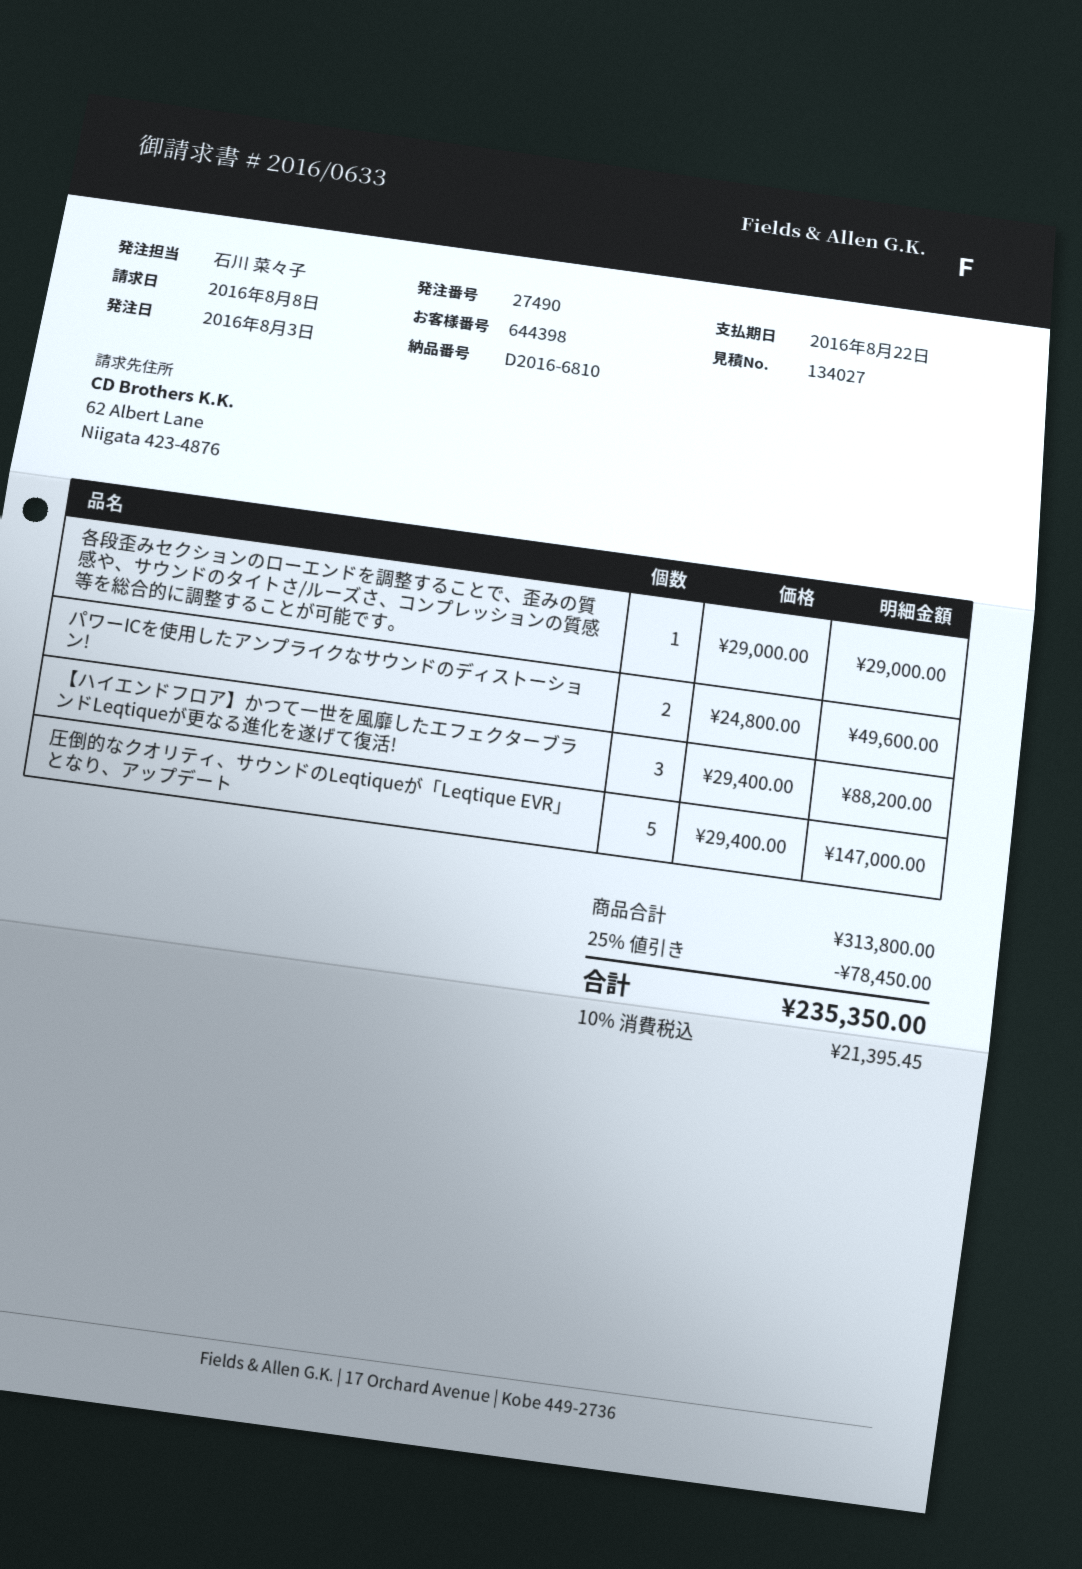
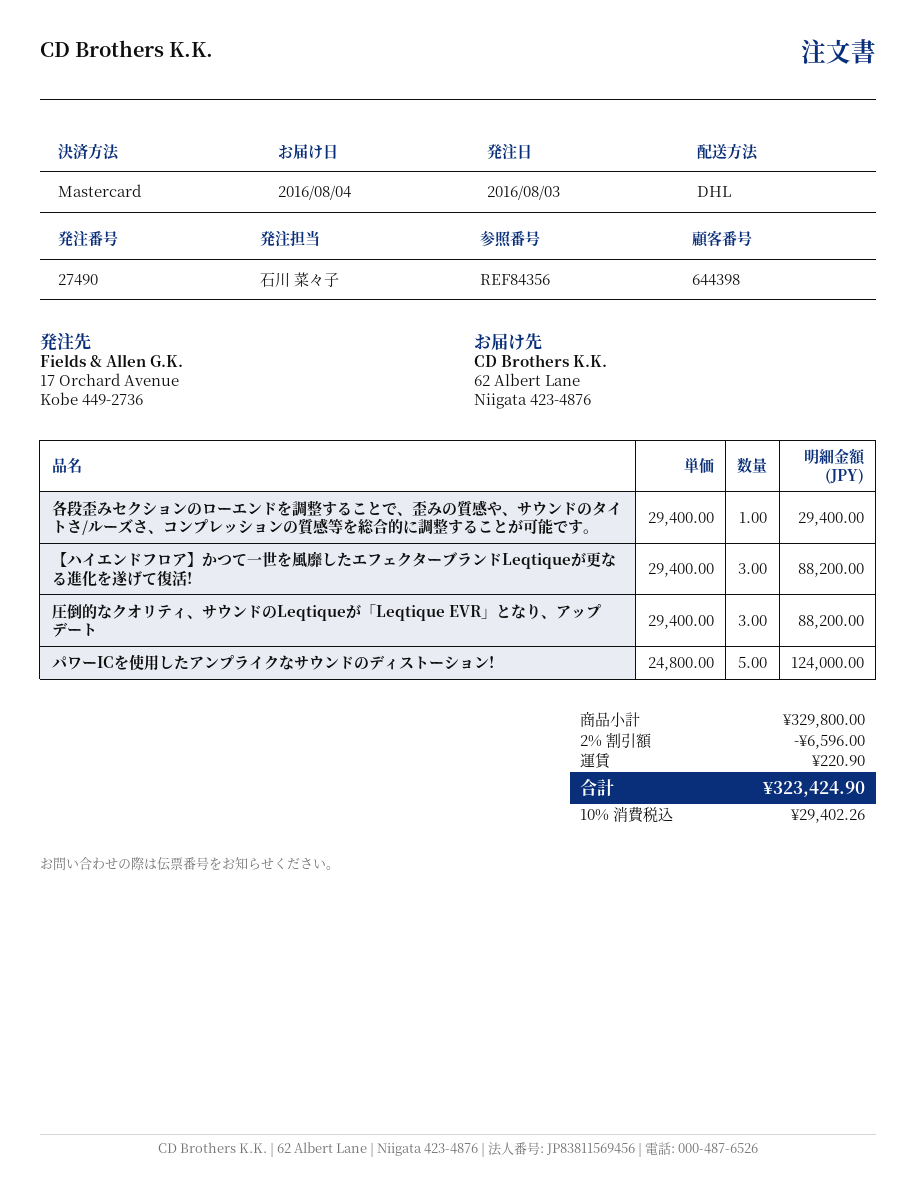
各段歪みセクションのローエンドを調整することで、歪みの質感や、サウンドのタイトさ/ルーズさ、コンプレッションの質感等を総合的に調整することが可能です。: 1 x 29000.00 = 29000.00 -> 1 x 29400.00 = 29400.00
パワーICを使用したアンプライクなサウンドのディストーション!: 2 x 24800.00 = 49600.00 -> 5 x 24800.00 = 124000.00
圧倒的なクオリティ、サウンドのLeqtiqueが「Leqtique EVR」となり、アップデート: 5 x 29400.00 = 147000.00 -> 3 x 29400.00 = 88200.00
subtotal: 313800.00 -> 329800.00
discount: 25% = 78450.00 -> 2% = 6596.00
shipping: none -> 220.90
tax: 10% = 21395.45 -> 10% = 29402.26
total: 235350.00 -> 323424.90

